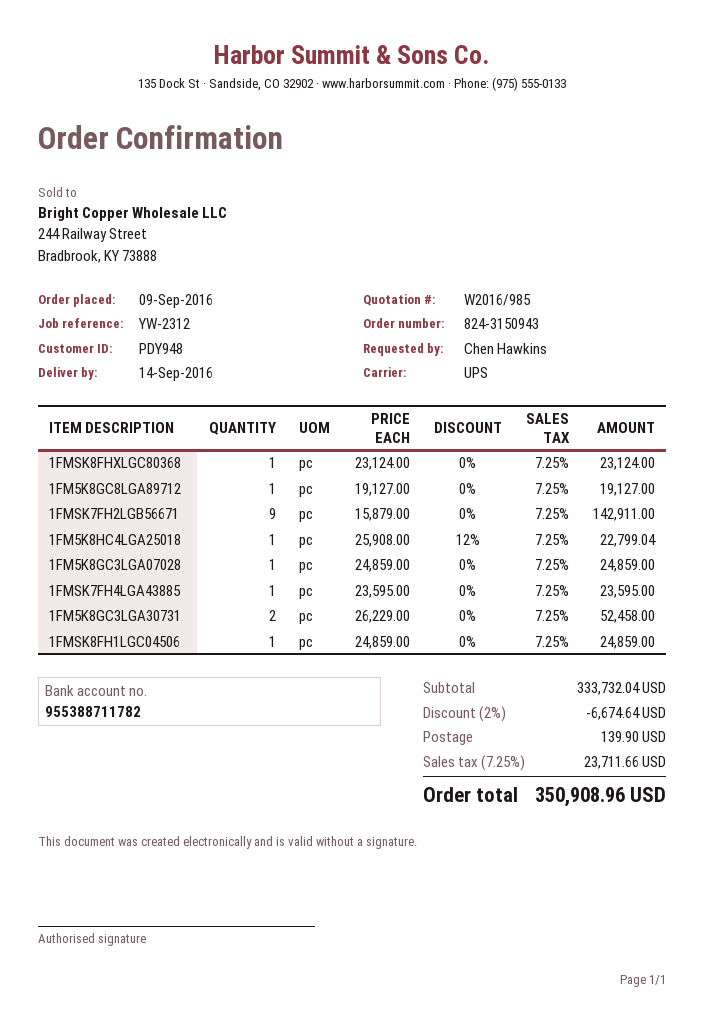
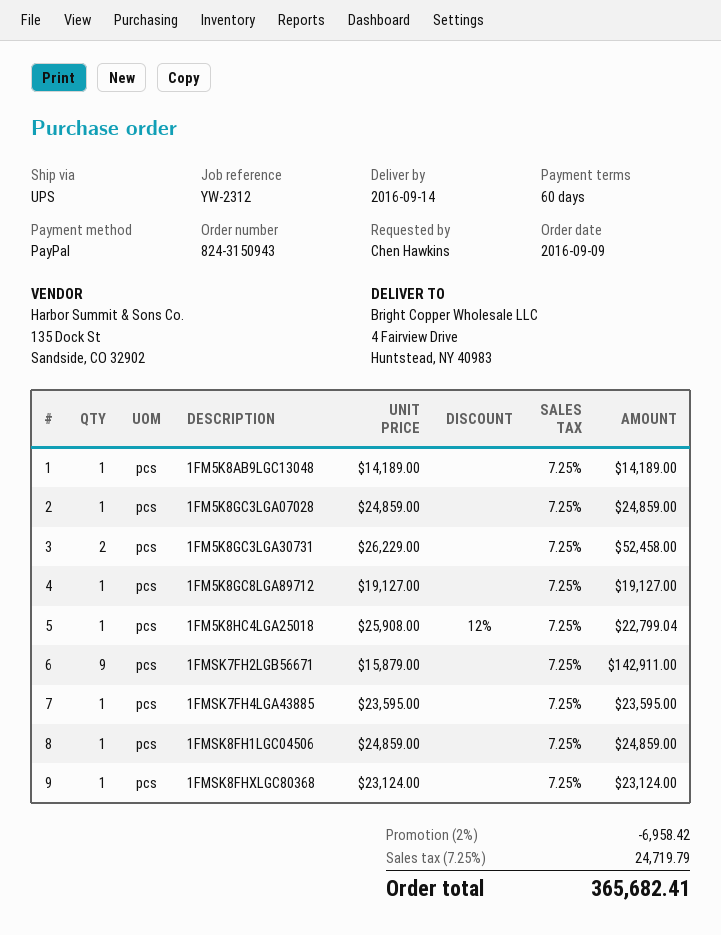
1FM5K8AB9LGC13048: none -> 1 x 14189.00 = 14189.00
discount: 2% = 6674.64 -> 2% = 6958.42
shipping: 139.90 -> none
tax: 7.25% = 23711.66 -> 7.25% = 24719.79
total: 350908.96 -> 365682.41

